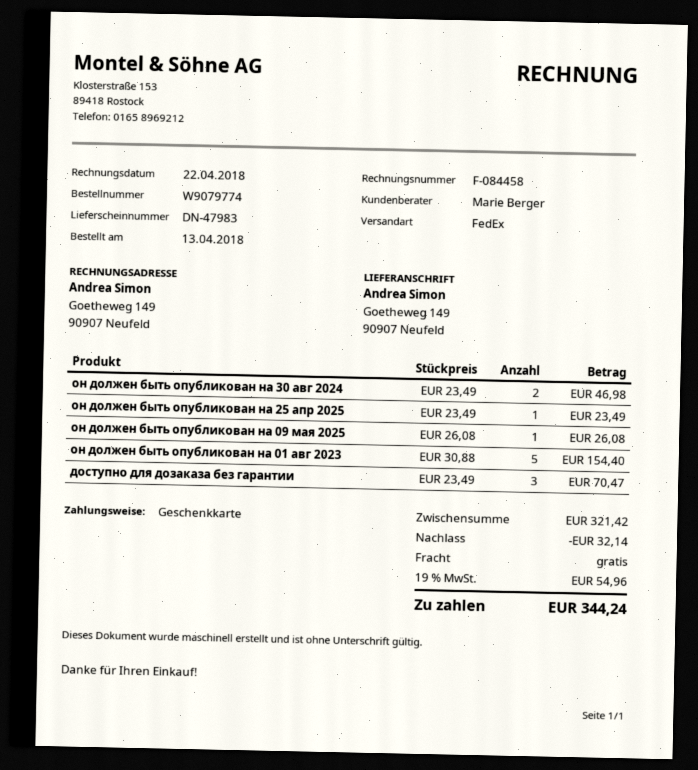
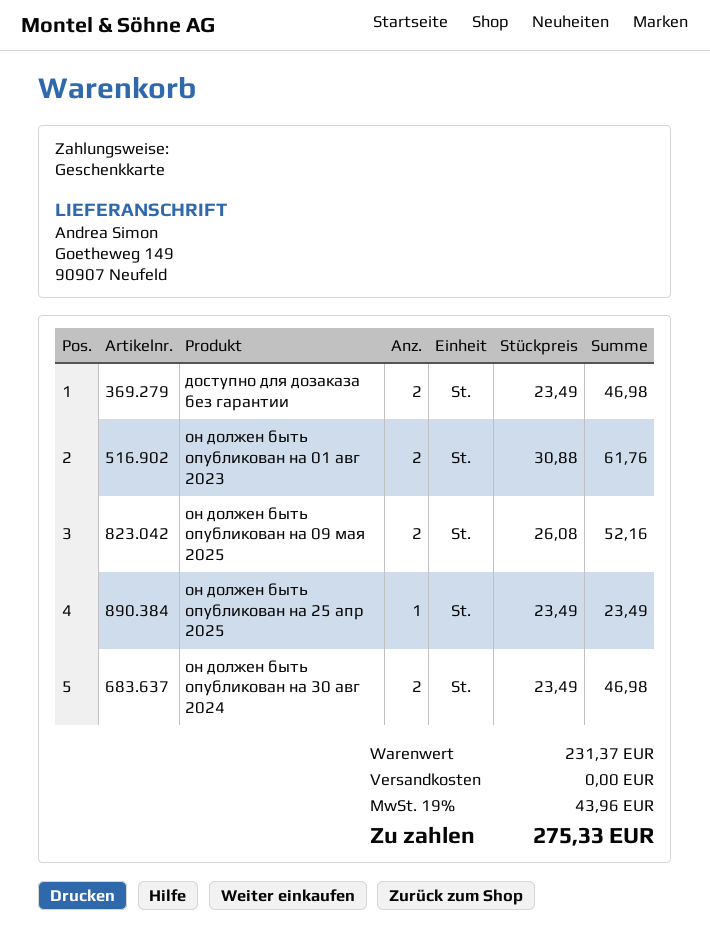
он должен быть опубликован на 09 мая 2025: 1 x 26.08 = 26.08 -> 2 x 26.08 = 52.16
он должен быть опубликован на 01 авг 2023: 5 x 30.88 = 154.40 -> 2 x 30.88 = 61.76
доступно для дозаказа без гарантии: 3 x 23.49 = 70.47 -> 2 x 23.49 = 46.98
subtotal: 321.42 -> 231.37
discount: 32.14 -> none
tax: 19% = 54.96 -> 19% = 43.96
total: 344.24 -> 275.33

